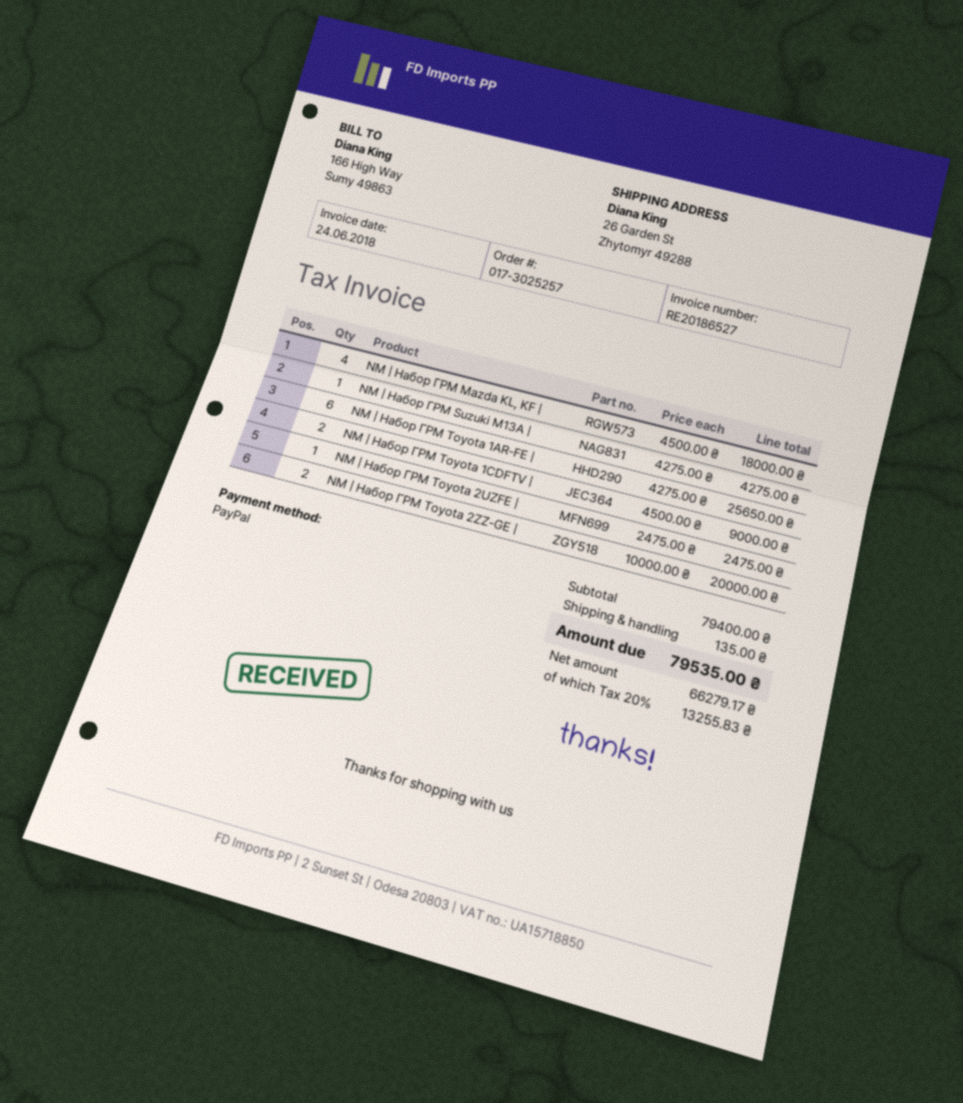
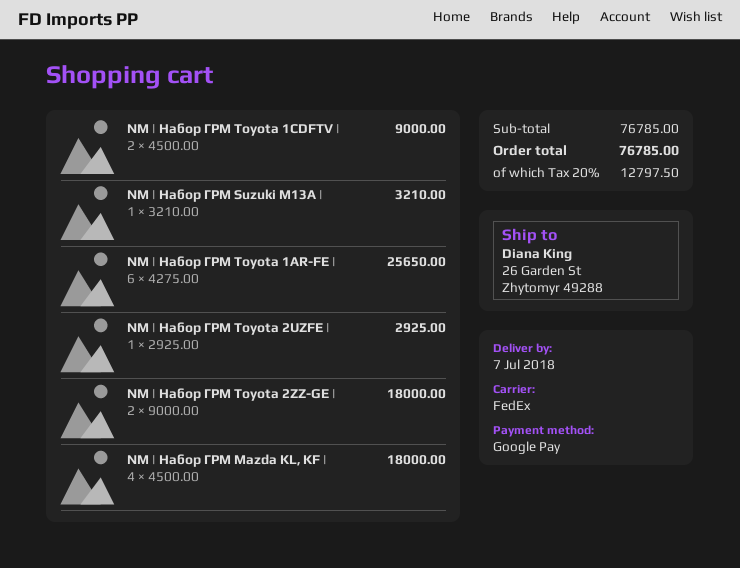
payment method: PayPal -> Google Pay
NM | Набор ГРМ Suzuki M13A |: 1 x 4275.00 = 4275.00 -> 1 x 3210.00 = 3210.00
NM | Набор ГРМ Toyota 2UZFE |: 1 x 2475.00 = 2475.00 -> 1 x 2925.00 = 2925.00
NM | Набор ГРМ Toyota 2ZZ-GE |: 2 x 10000.00 = 20000.00 -> 2 x 9000.00 = 18000.00
subtotal: 79400.00 -> 76785.00
shipping: 135.00 -> none
tax: 20% = 13255.83 -> 20% = 12797.50
total: 79535.00 -> 76785.00

